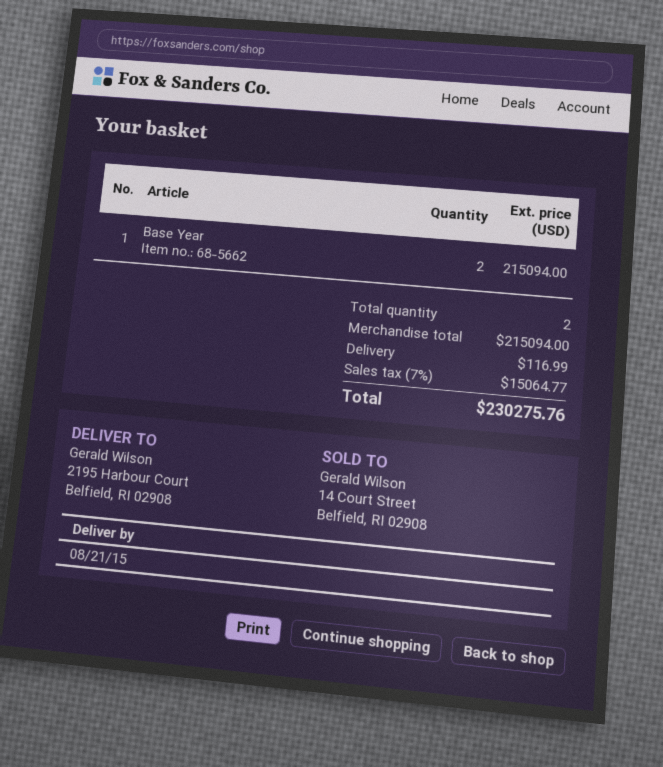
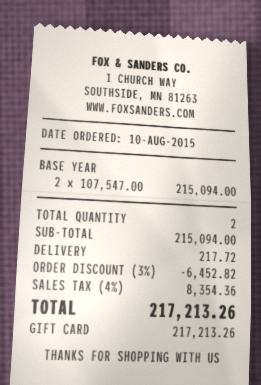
discount: none -> 3% = 6452.82
shipping: 116.99 -> 217.72
tax: 7% = 15064.77 -> 4% = 8354.36
total: 230275.76 -> 217213.26

